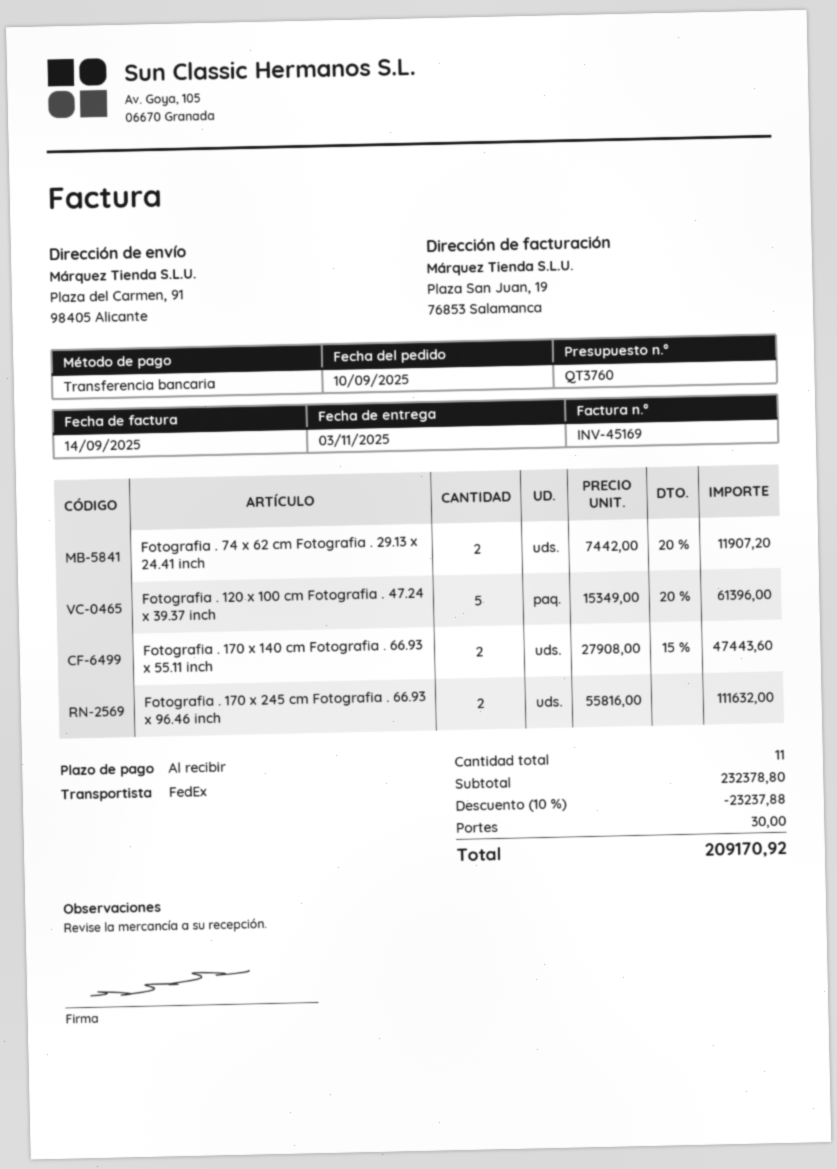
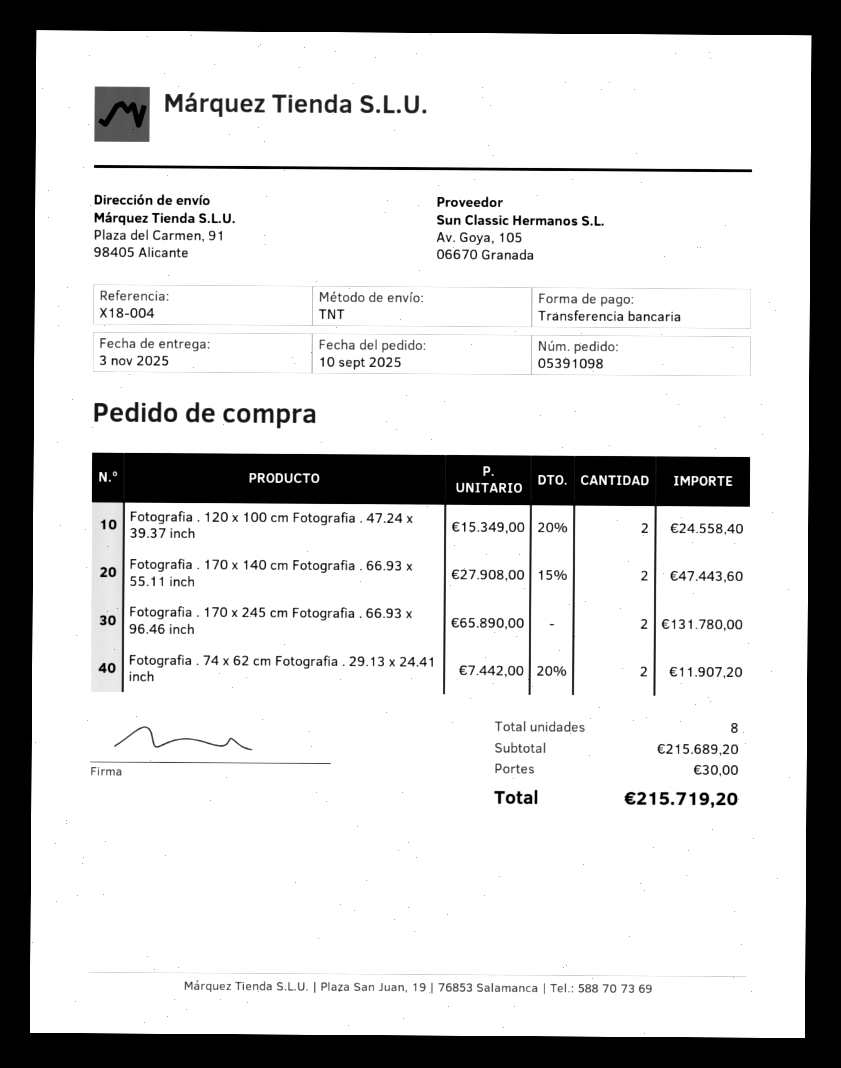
shipping method: FedEx -> TNT
Fotografia . 120 x 100 cm Fotografia . 47.24 x 39.37 inch: 5 x 15349.00 - 20% = 61396.00 -> 2 x 15349.00 - 20% = 24558.40
Fotografia . 170 x 245 cm Fotografia . 66.93 x 96.46 inch: 2 x 55816.00 = 111632.00 -> 2 x 65890.00 = 131780.00
total quantity: 11 -> 8
subtotal: 232378.80 -> 215689.20
discount: 10% = 23237.88 -> none
total: 209170.92 -> 215719.20

